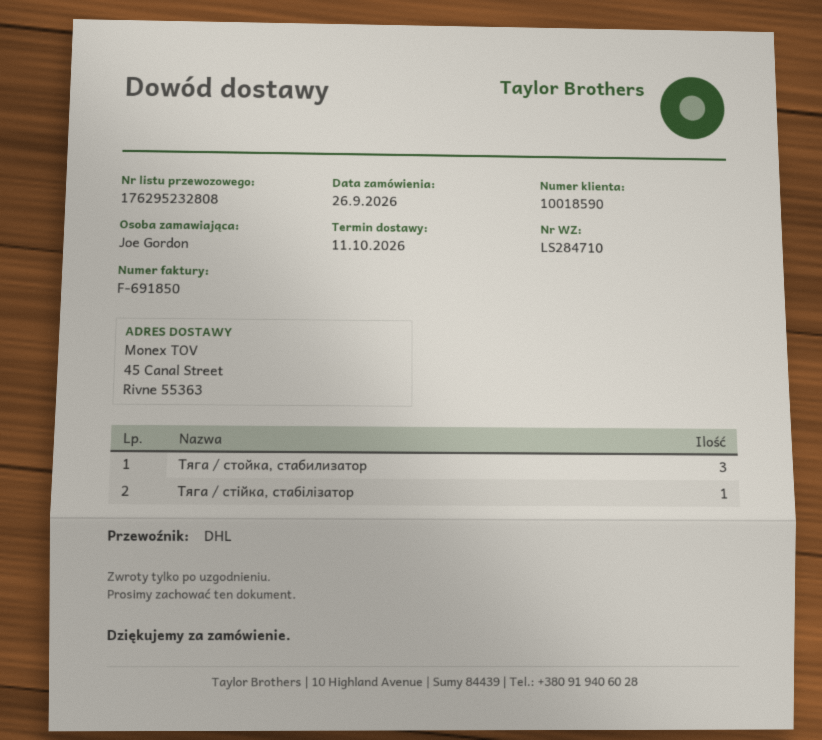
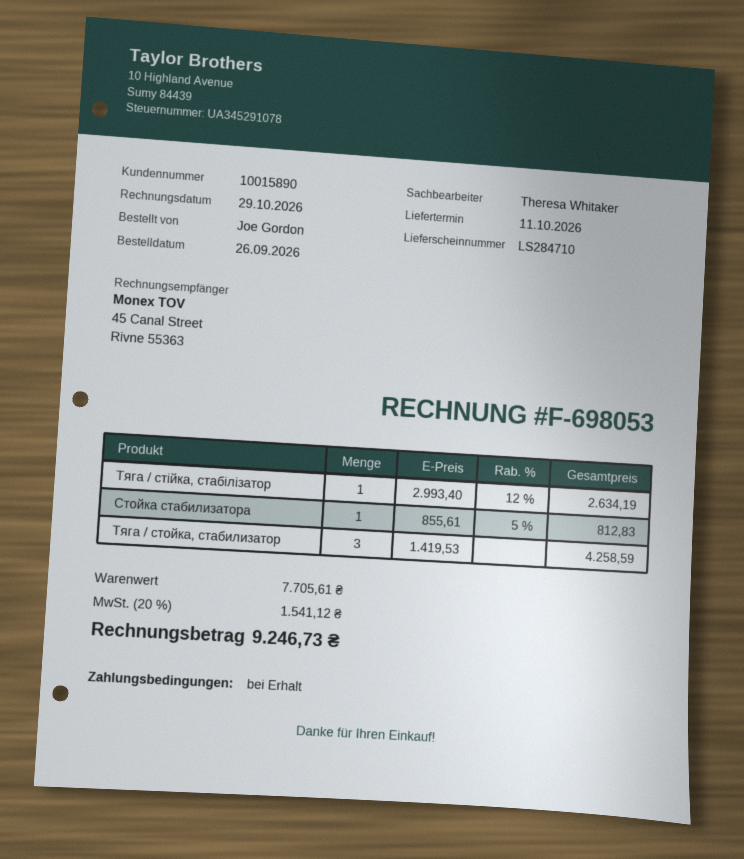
invoice number: F-691850 -> F-698053
customer number: 10018590 -> 10015890
Стойка стабилизатора: none -> 1

